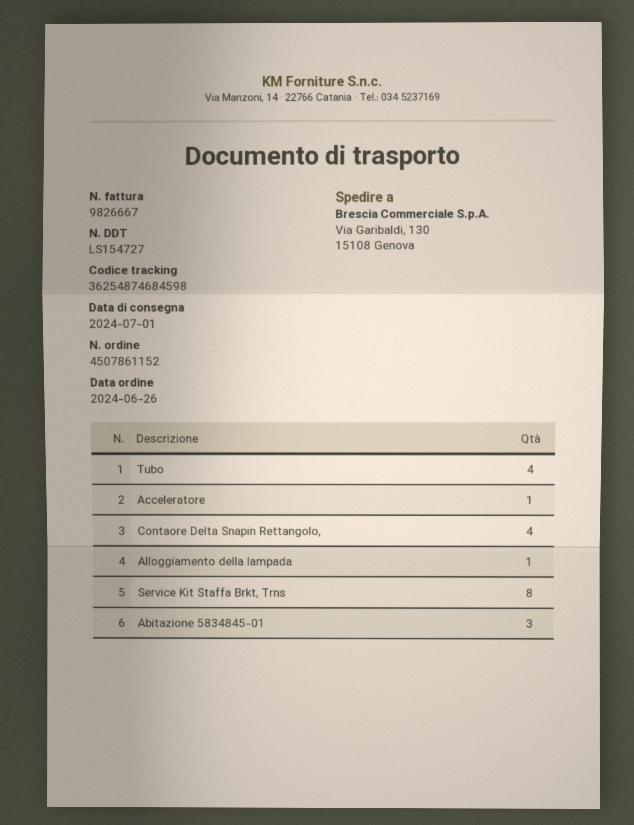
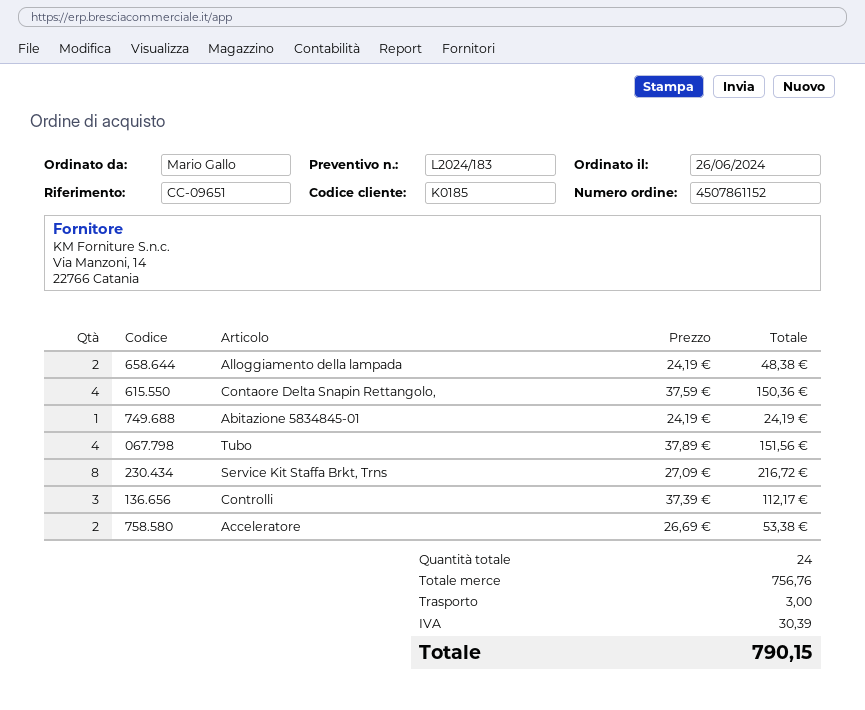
Acceleratore: 1 -> 2
Alloggiamento della lampada: 1 -> 2
Abitazione 5834845-01: 3 -> 1
Controlli: none -> 3

